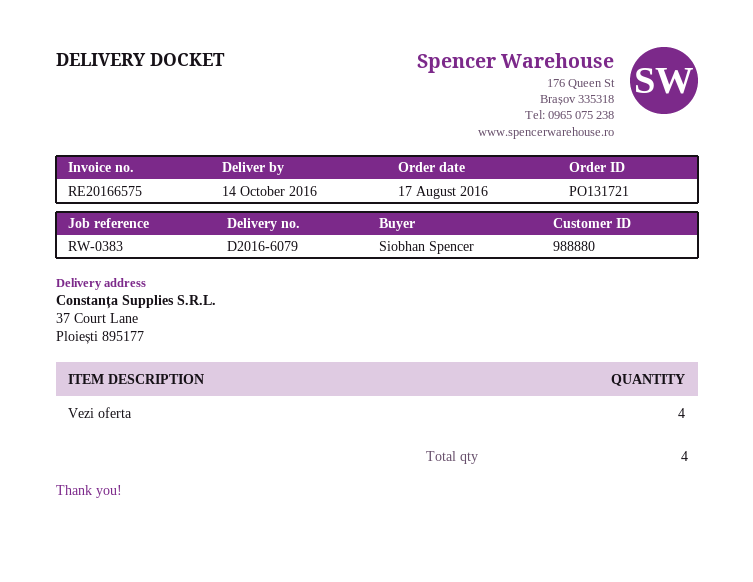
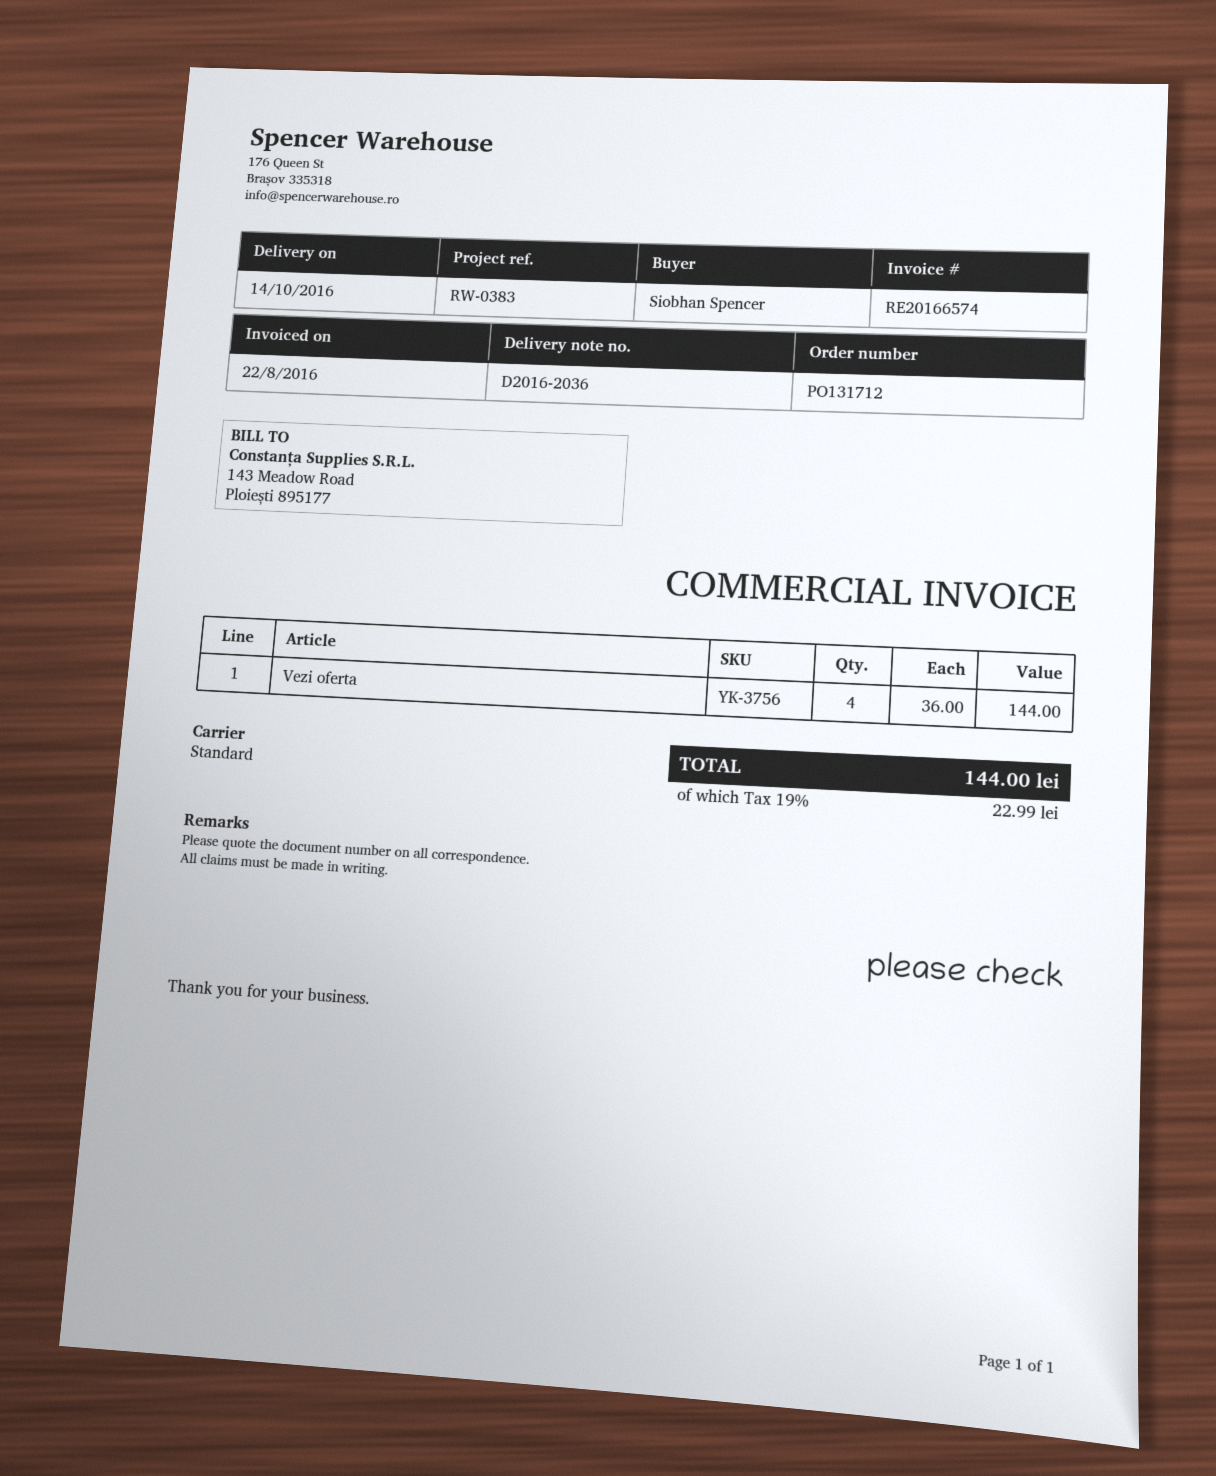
order number: PO131721 -> PO131712
delivery note number: D2016-6079 -> D2016-2036
invoice number: RE20166575 -> RE20166574

